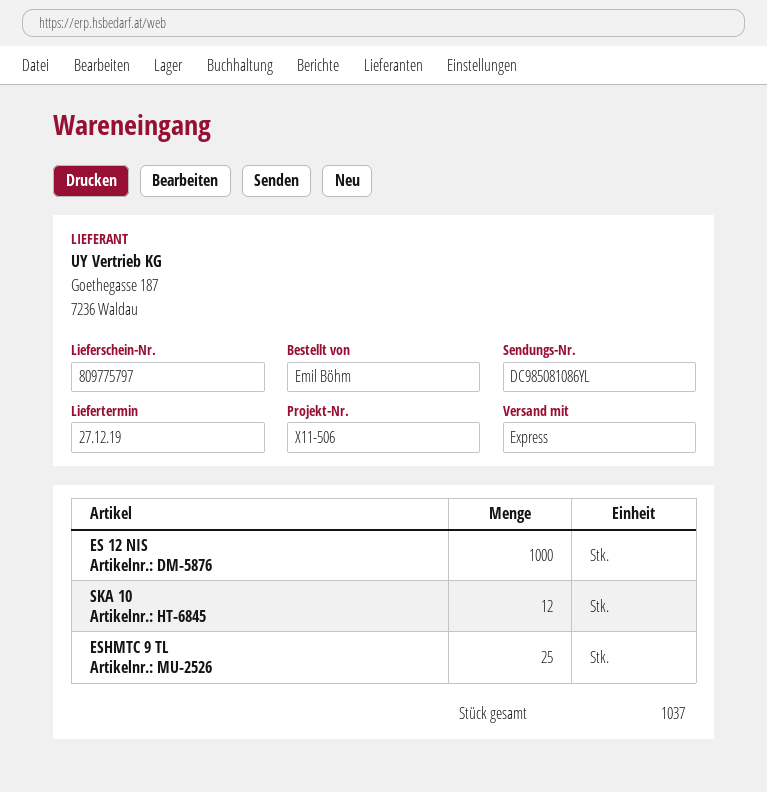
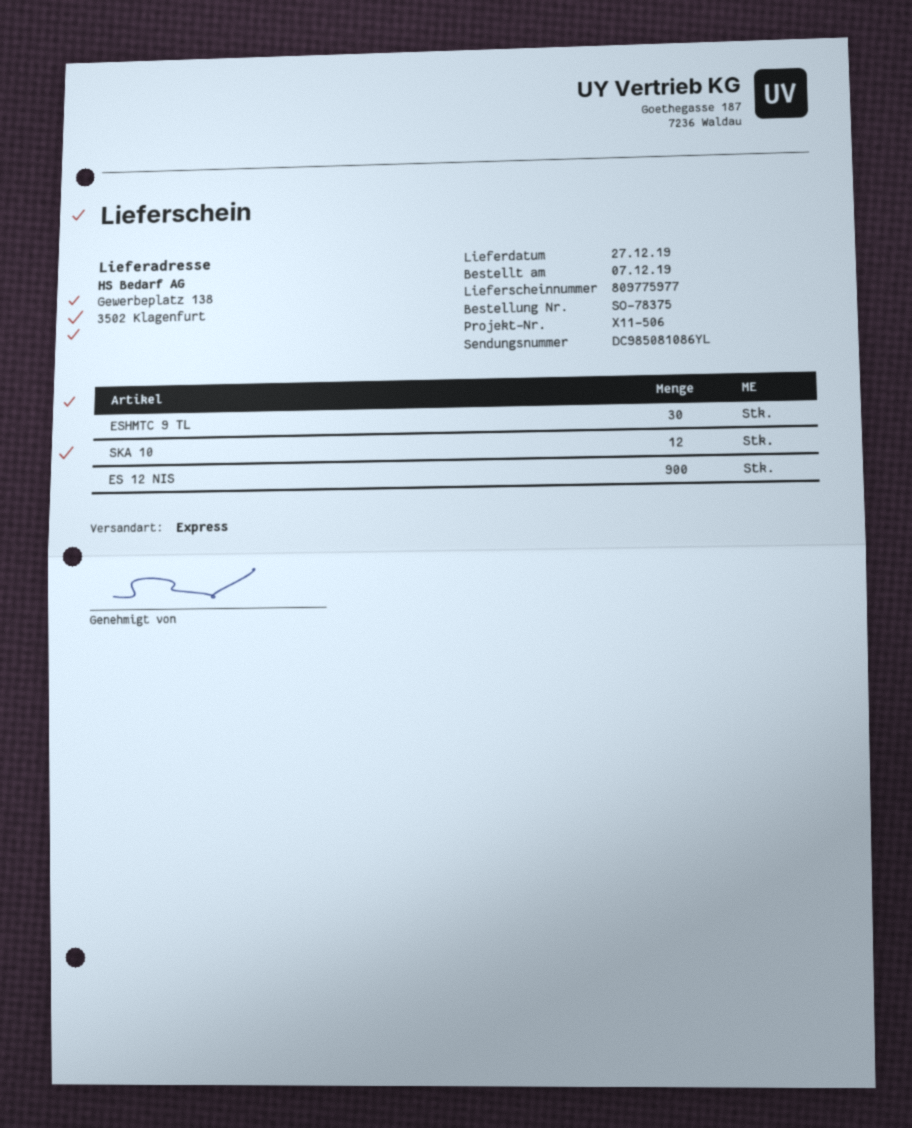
delivery note number: 809775797 -> 809775977
ES 12 NIS: 1000 -> 900
ESHMTC 9 TL: 25 -> 30

